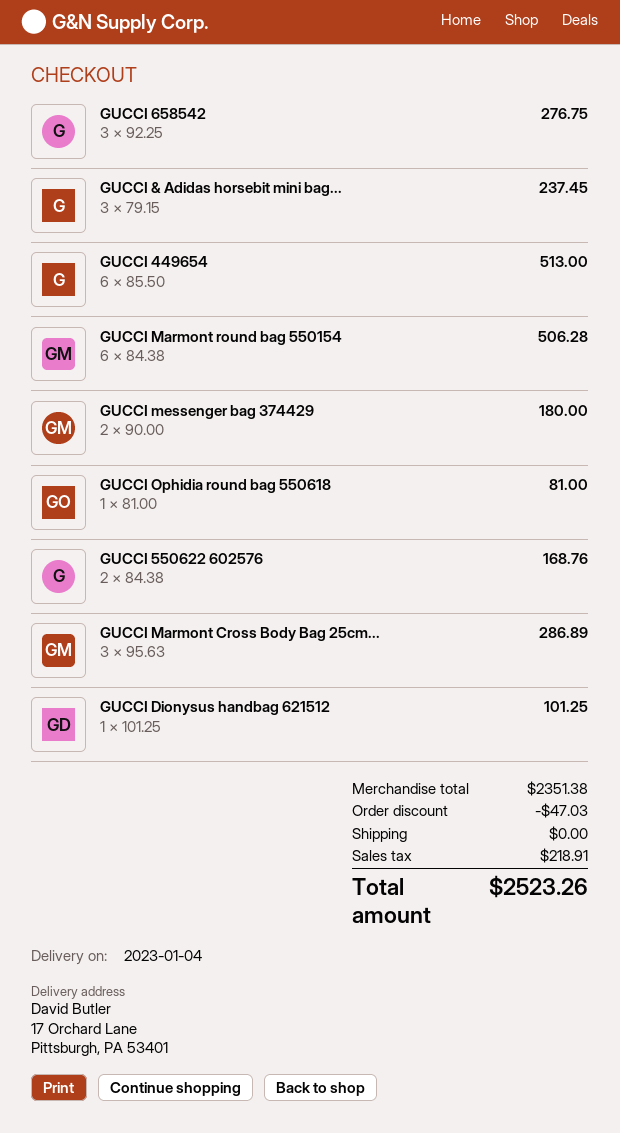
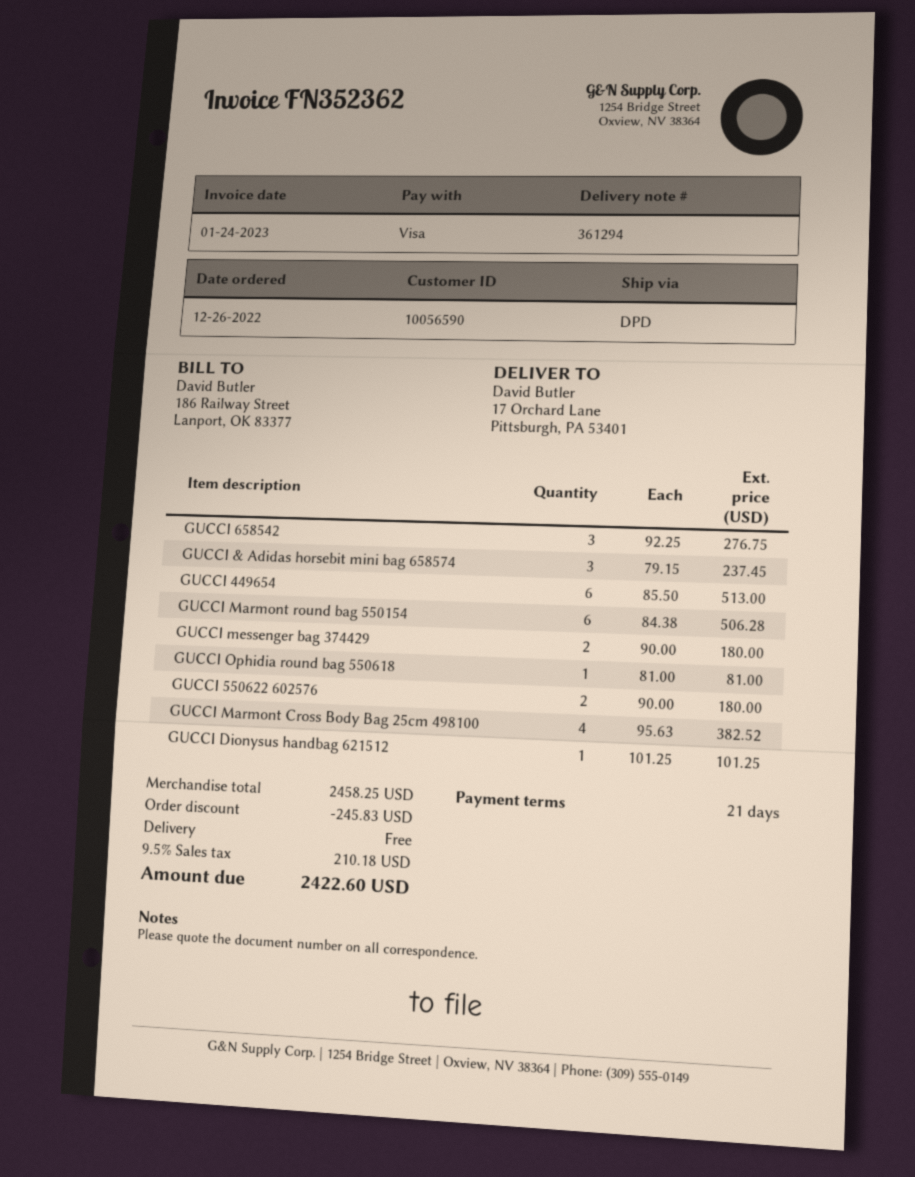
GUCCI 550622 602576: 2 x 84.38 = 168.76 -> 2 x 90.00 = 180.00
GUCCI Marmont Cross Body Bag 25cm...: 3 x 95.63 = 286.89 -> 4 x 95.63 = 382.52
subtotal: 2351.38 -> 2458.25
discount: 47.03 -> 245.83
tax: 218.91 -> 210.18
total: 2523.26 -> 2422.60

